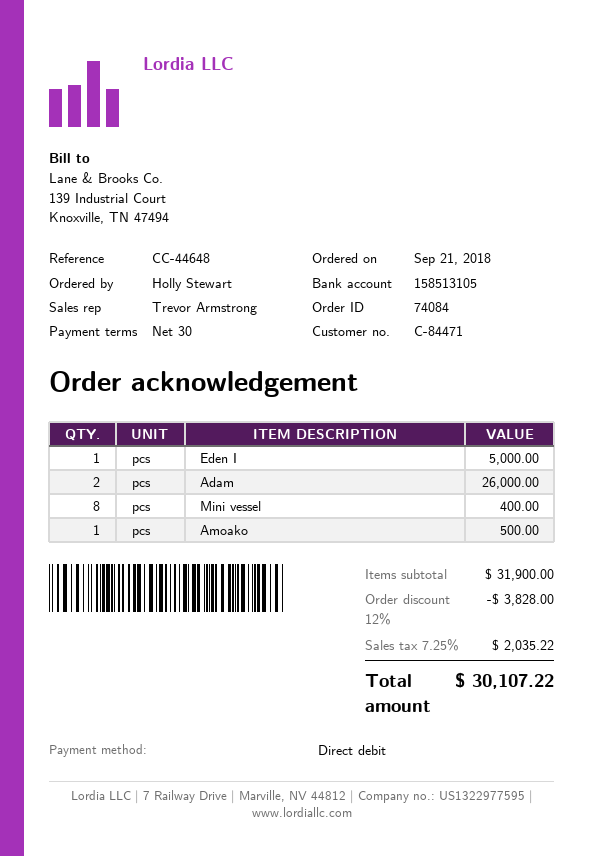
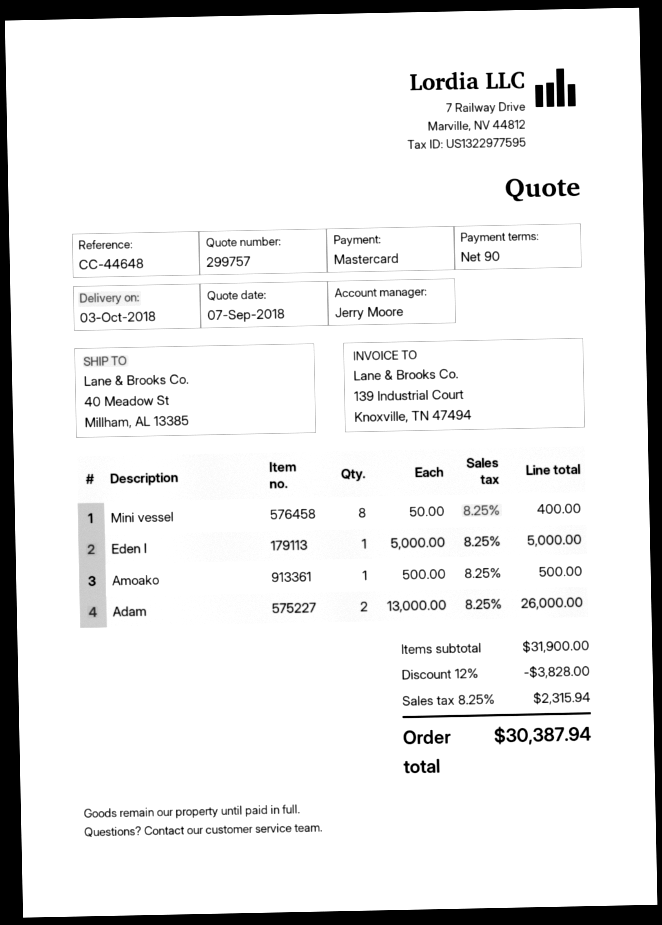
payment terms: 30 days -> 90 days
sales rep: Trevor Armstrong -> Jerry Moore
payment method: direct debit -> Mastercard
tax: 7.25% = 2035.22 -> 8.25% = 2315.94
total: 30107.22 -> 30387.94

